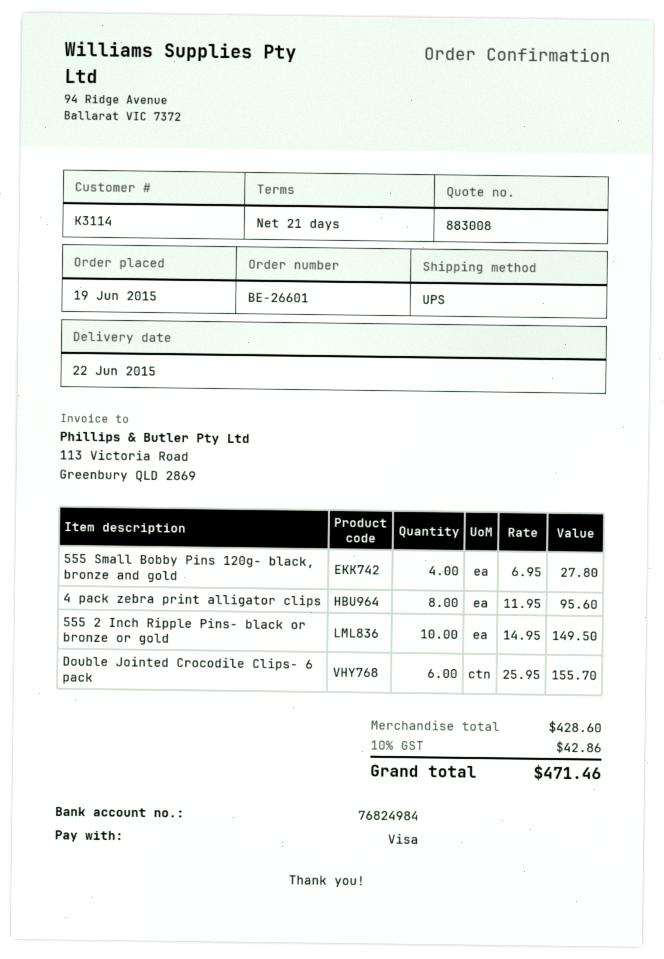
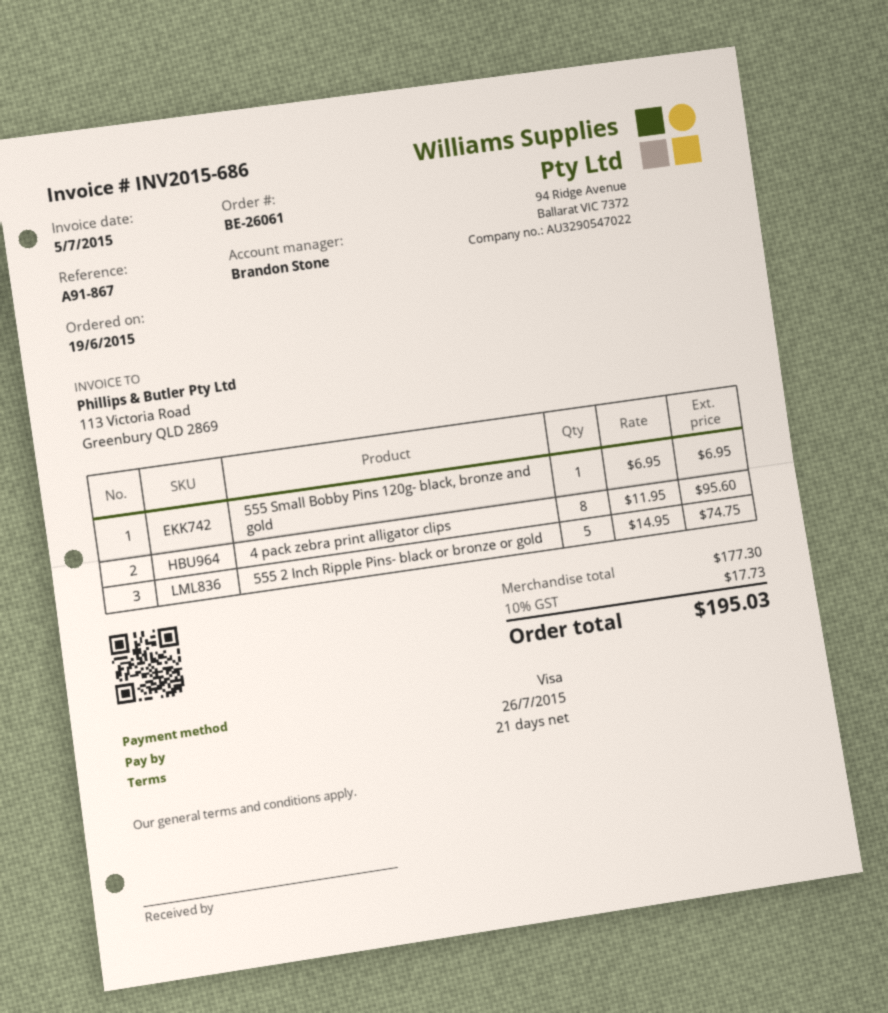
order number: BE-26601 -> BE-26061
555 Small Bobby Pins 120g- black, bronze and gold: 4 x 6.95 = 27.80 -> 1 x 6.95 = 6.95
555 2 Inch Ripple Pins- black or bronze or gold: 10 x 14.95 = 149.50 -> 5 x 14.95 = 74.75
Double Jointed Crocodile Clips- 6 pack: 6 x 25.95 = 155.70 -> none
subtotal: 428.60 -> 177.30
tax: 10% = 42.86 -> 10% = 17.73
total: 471.46 -> 195.03

